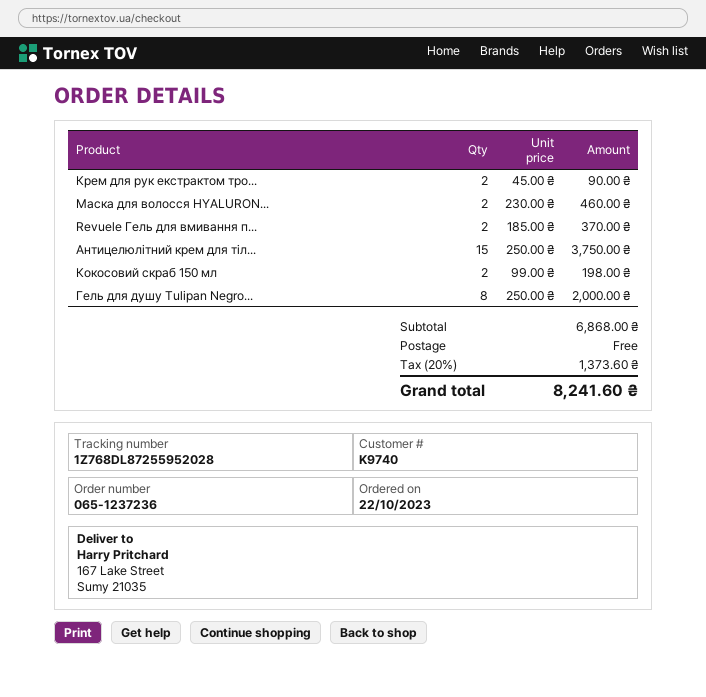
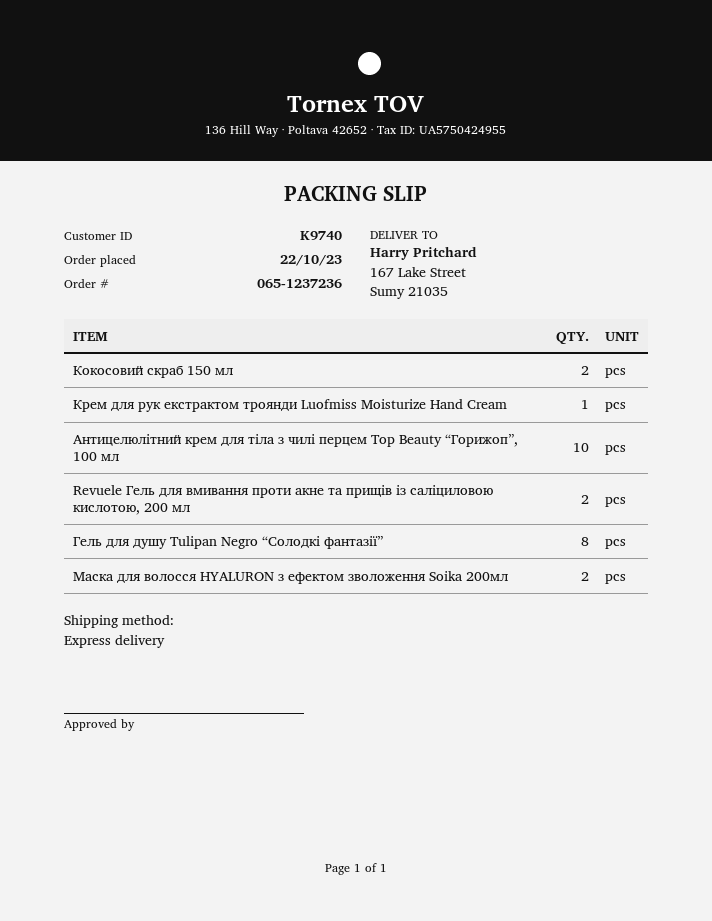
Крем для рук екстрактом тро...: 2 -> 1
Антицелюлітний крем для тіл...: 15 -> 10

